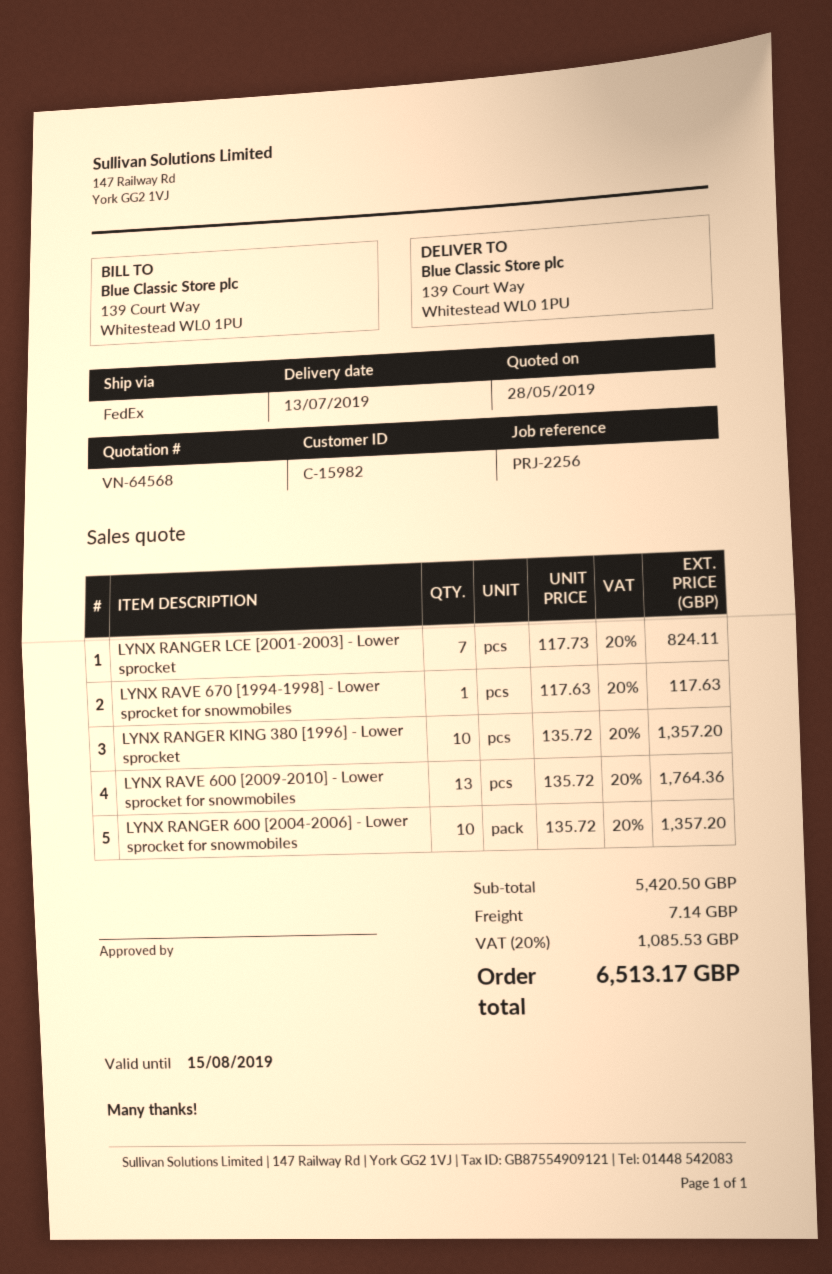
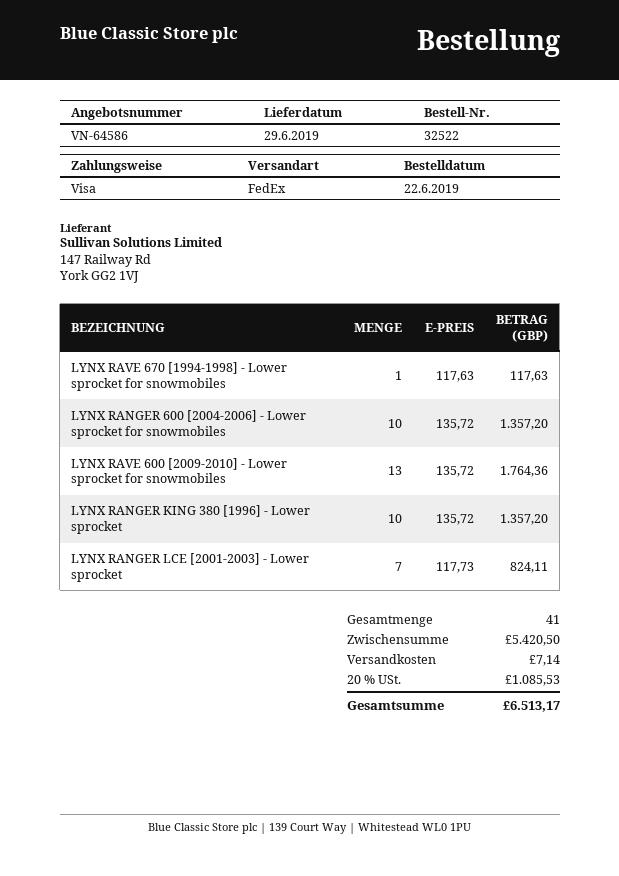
quote number: VN-64568 -> VN-64586
delivery date: 2019-07-13 -> 2019-06-29

